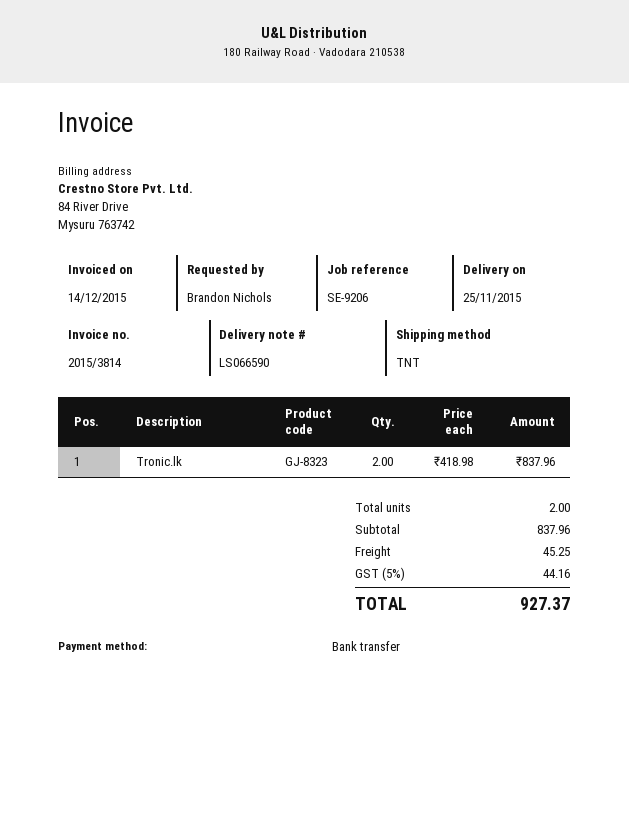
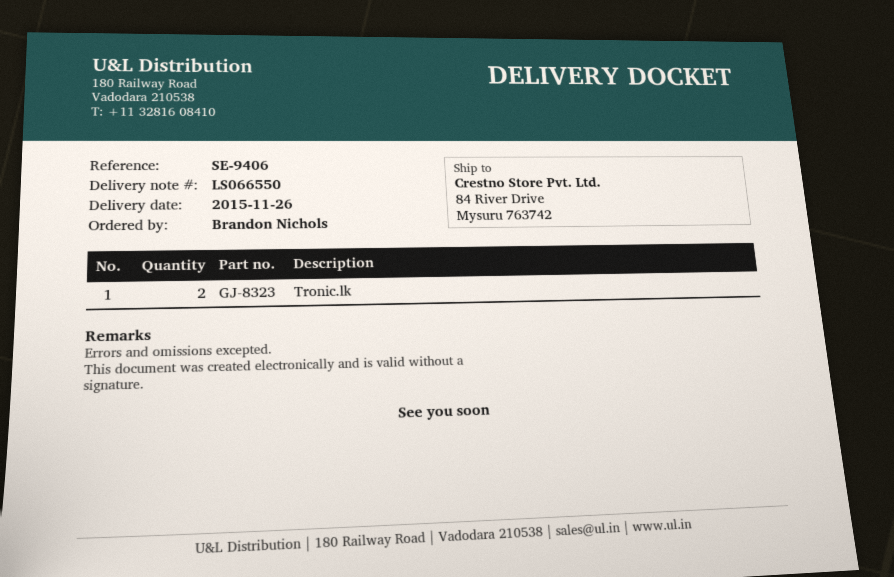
delivery note number: LS066590 -> LS066550
delivery date: 2015-11-25 -> 2015-11-26
reference: SE-9206 -> SE-9406

